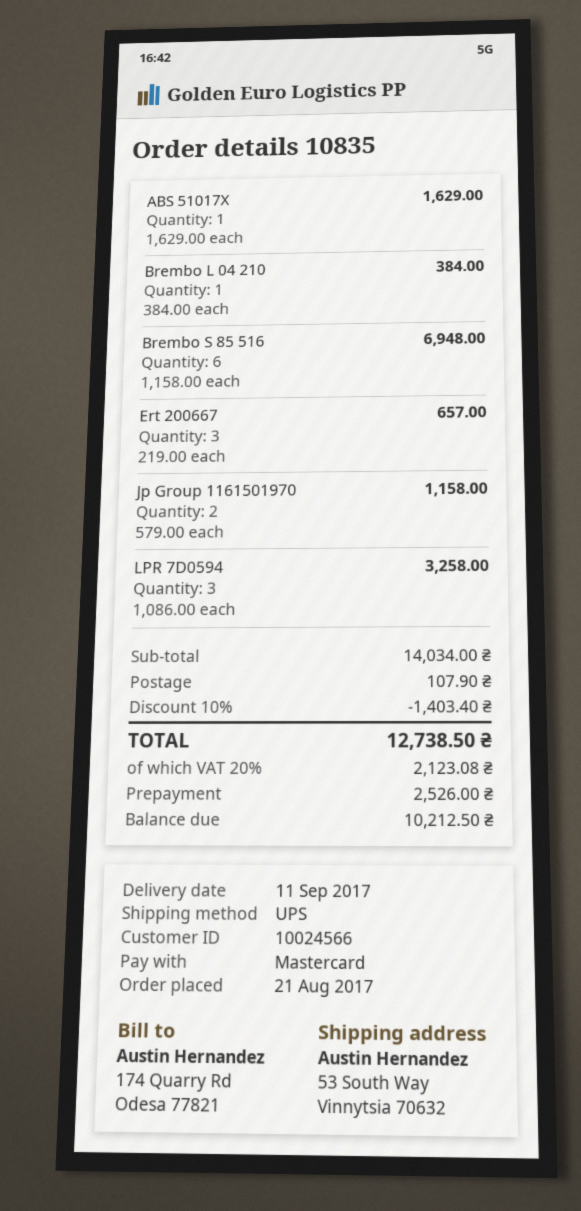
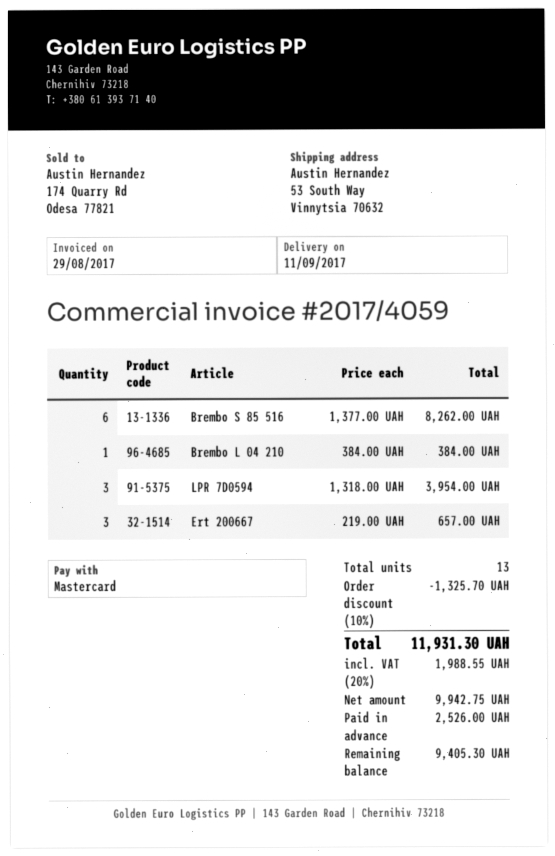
ABS 51017X: 1 x 1629.00 = 1629.00 -> none
Brembo S 85 516: 6 x 1158.00 = 6948.00 -> 6 x 1377.00 = 8262.00
Jp Group 1161501970: 2 x 579.00 = 1158.00 -> none
LPR 7D0594: 3 x 1086.00 = 3258.00 -> 3 x 1318.00 = 3954.00
discount: 10% = 1403.40 -> 10% = 1325.70
shipping: 107.90 -> none
tax: 20% = 2123.08 -> 20% = 1988.55
total: 12738.50 -> 11931.30
balance: 10212.50 -> 9405.30

